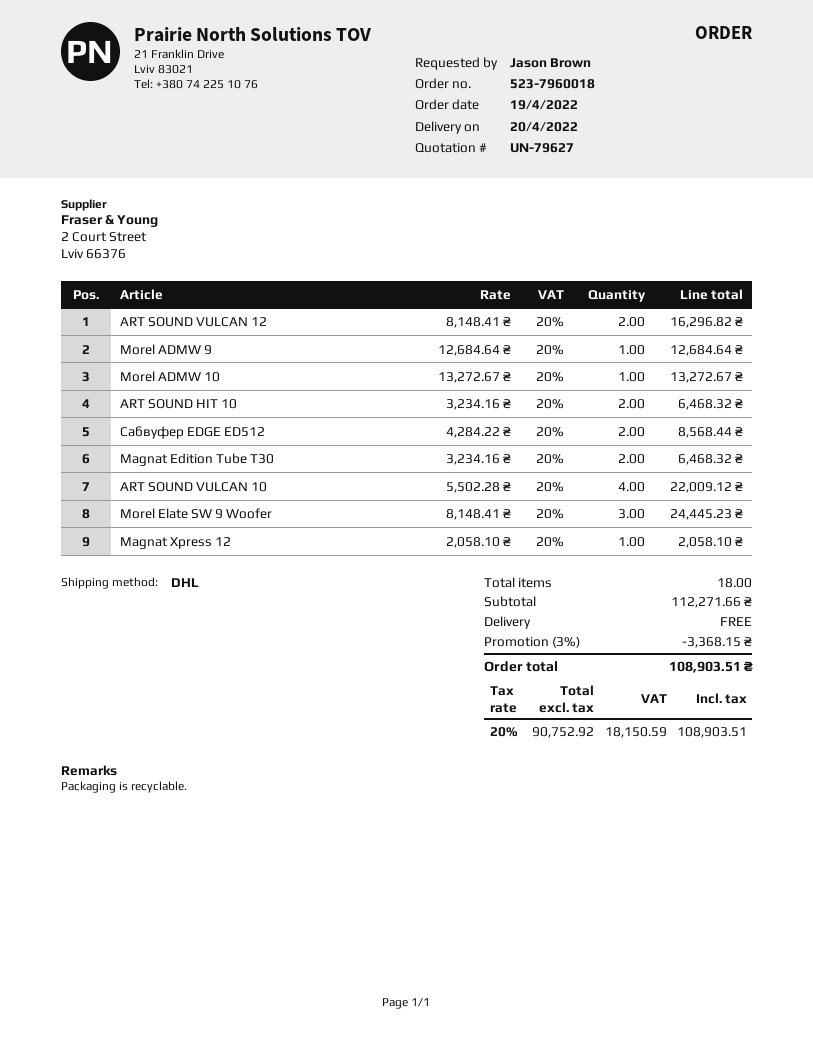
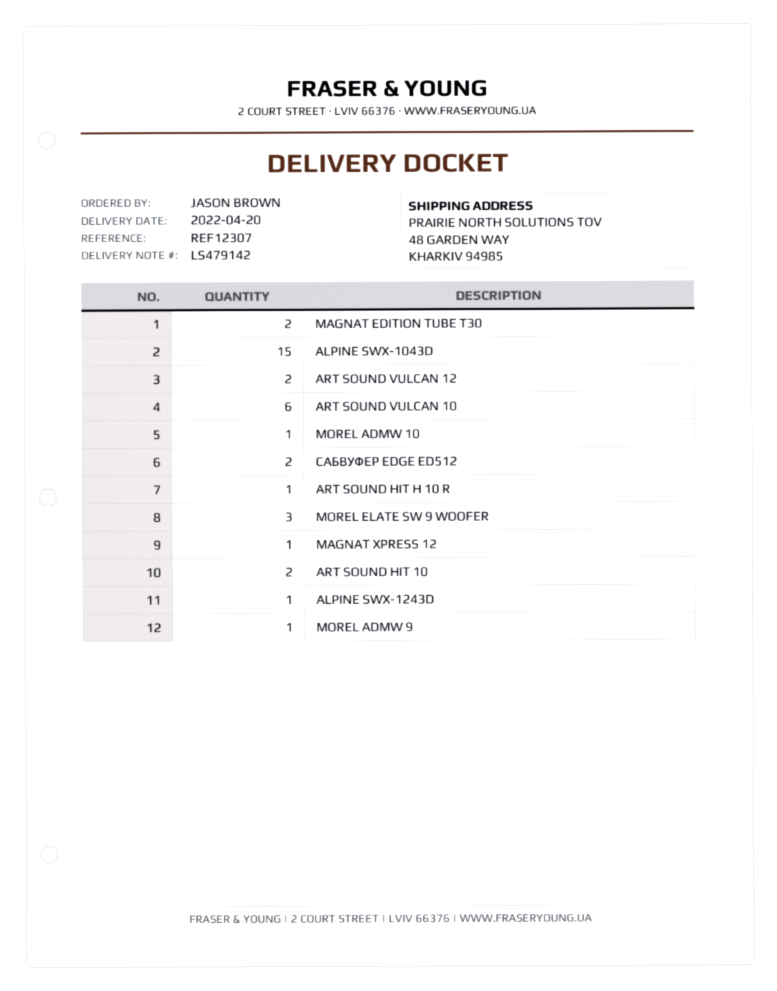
ART SOUND VULCAN 10: 4 -> 6
ALPINE SWX-1043D: none -> 15
ART SOUND HIT H 10 R: none -> 1
ALPINE SWX-1243D: none -> 1

